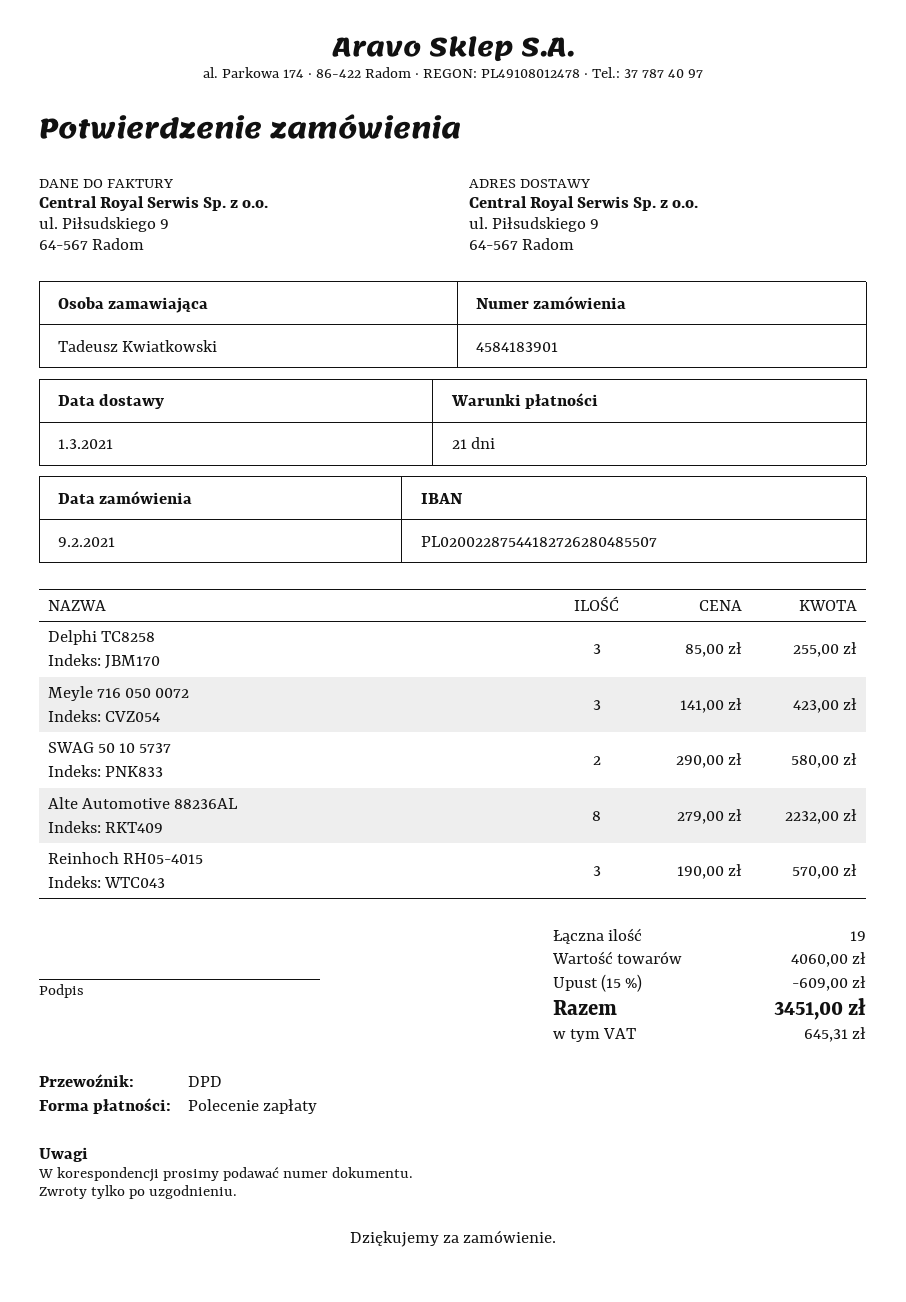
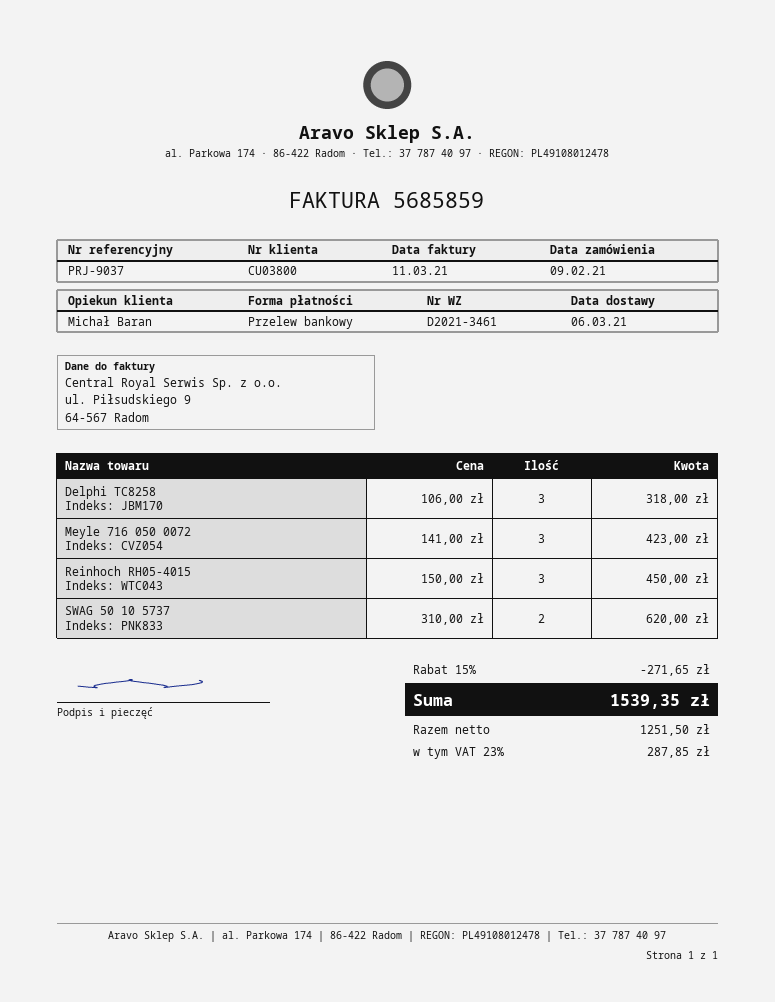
delivery date: 2021-03-01 -> 2021-03-06
payment method: direct debit -> bank transfer
Delphi TC8258: 3 x 85.00 = 255.00 -> 3 x 106.00 = 318.00
SWAG 50 10 5737: 2 x 290.00 = 580.00 -> 2 x 310.00 = 620.00
Alte Automotive 88236AL: 8 x 279.00 = 2232.00 -> none
Reinhoch RH05-4015: 3 x 190.00 = 570.00 -> 3 x 150.00 = 450.00
discount: 15% = 609.00 -> 15% = 271.65
tax: 645.31 -> 287.85
total: 3451.00 -> 1539.35

